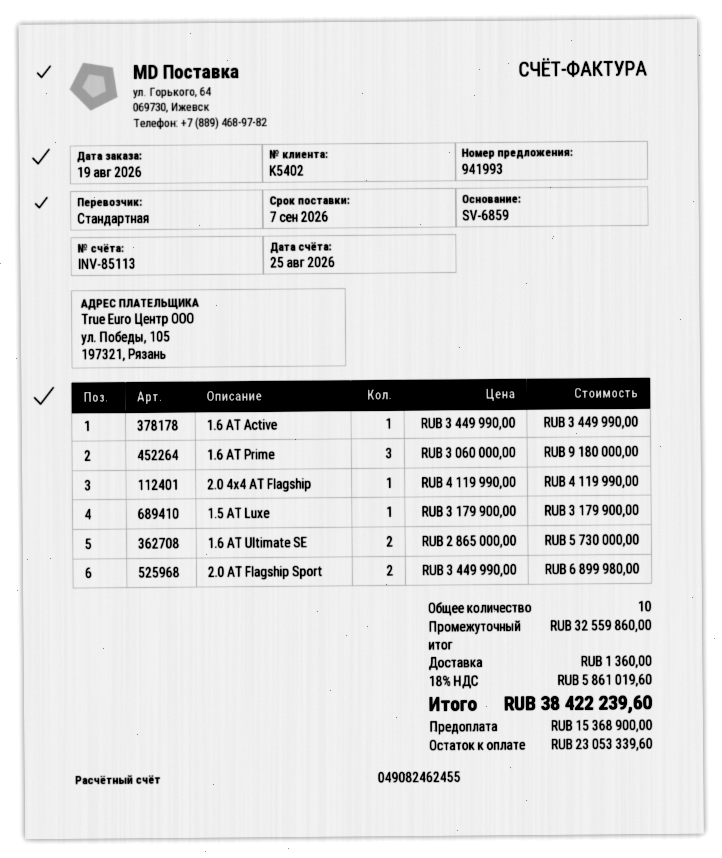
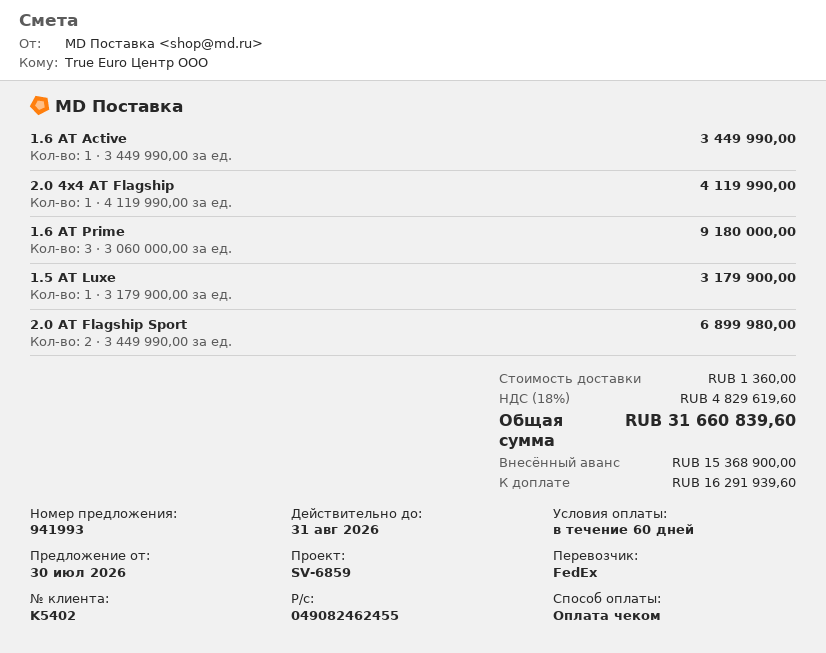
shipping method: standard -> FedEx
1.6 AT Ultimate SE: 2 x 2865000.00 = 5730000.00 -> none
tax: 18% = 5861019.60 -> 18% = 4829619.60
total: 38422239.60 -> 31660839.60
balance: 23053339.60 -> 16291939.60

